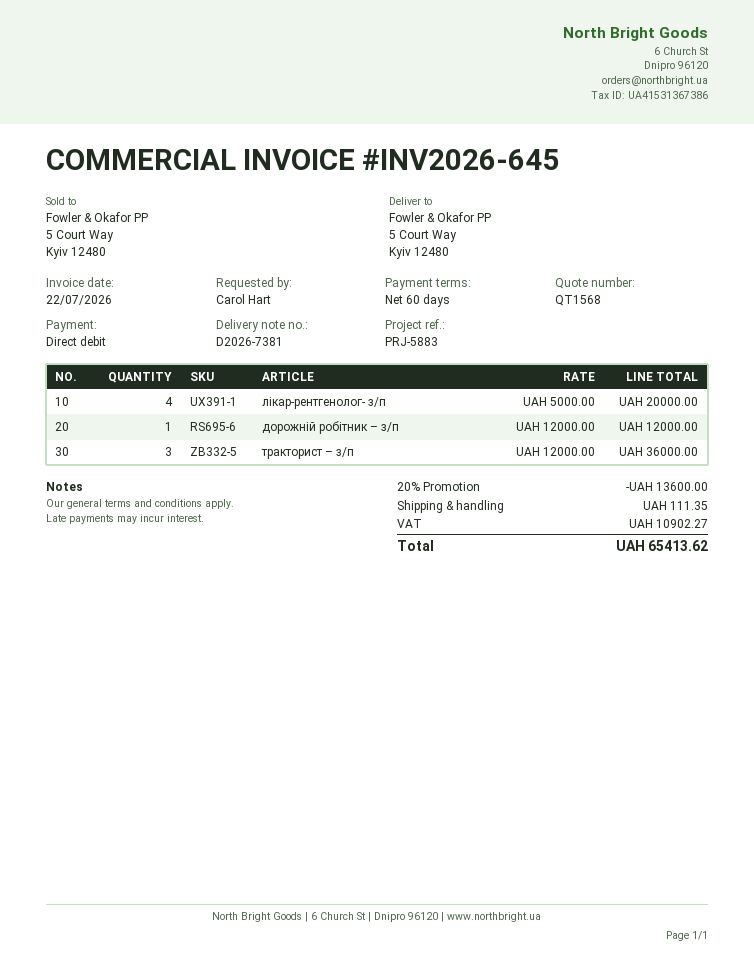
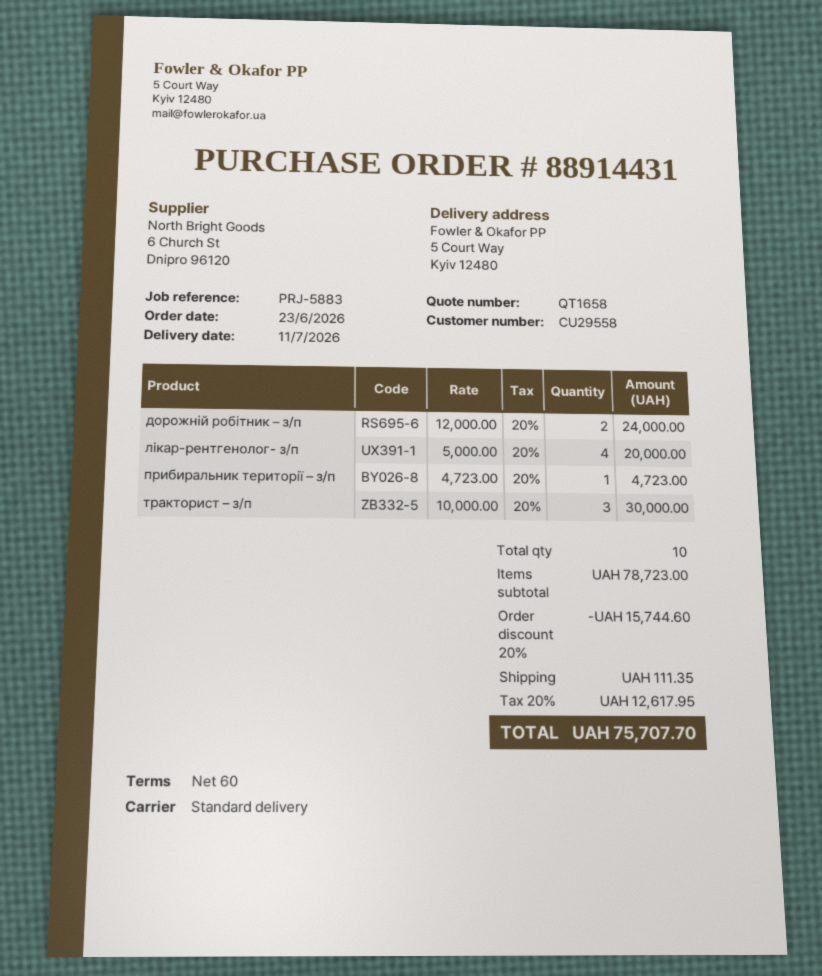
quote number: QT1568 -> QT1658
дорожній робітник – з/п: 1 x 12000.00 = 12000.00 -> 2 x 12000.00 = 24000.00
тракторист – з/п: 3 x 12000.00 = 36000.00 -> 3 x 10000.00 = 30000.00
прибиральник території – з/п: none -> 1 x 4723.00 = 4723.00
discount: 20% = 13600.00 -> 20% = 15744.60
tax: 10902.27 -> 12617.95
total: 65413.62 -> 75707.70

